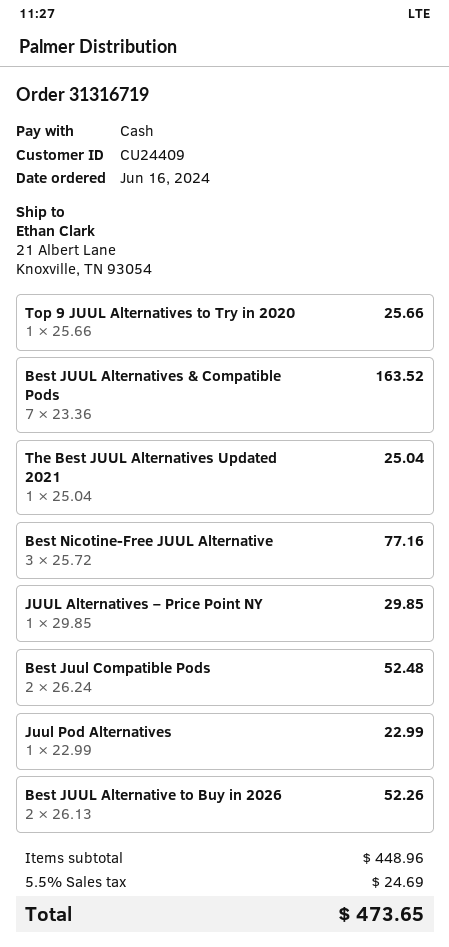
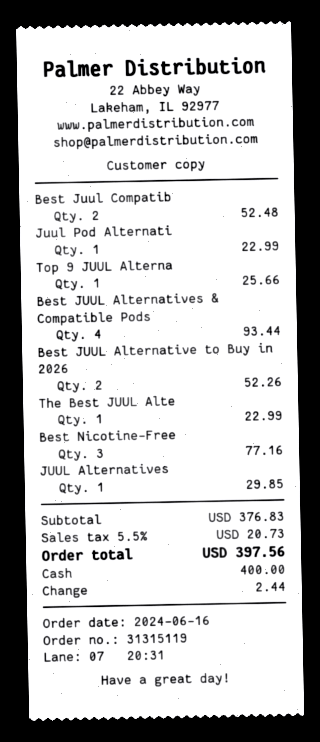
order number: 31316719 -> 31315119
Best JUUL Alternatives & Compatible Pods: 7 for 163.52 -> 4 for 93.44
The Best JUUL Alternatives Updated 2021: 1 for 25.04 -> 1 for 22.99
subtotal: 448.96 -> 376.83
tax: 5.5% = 24.69 -> 5.5% = 20.73
total: 473.65 -> 397.56

